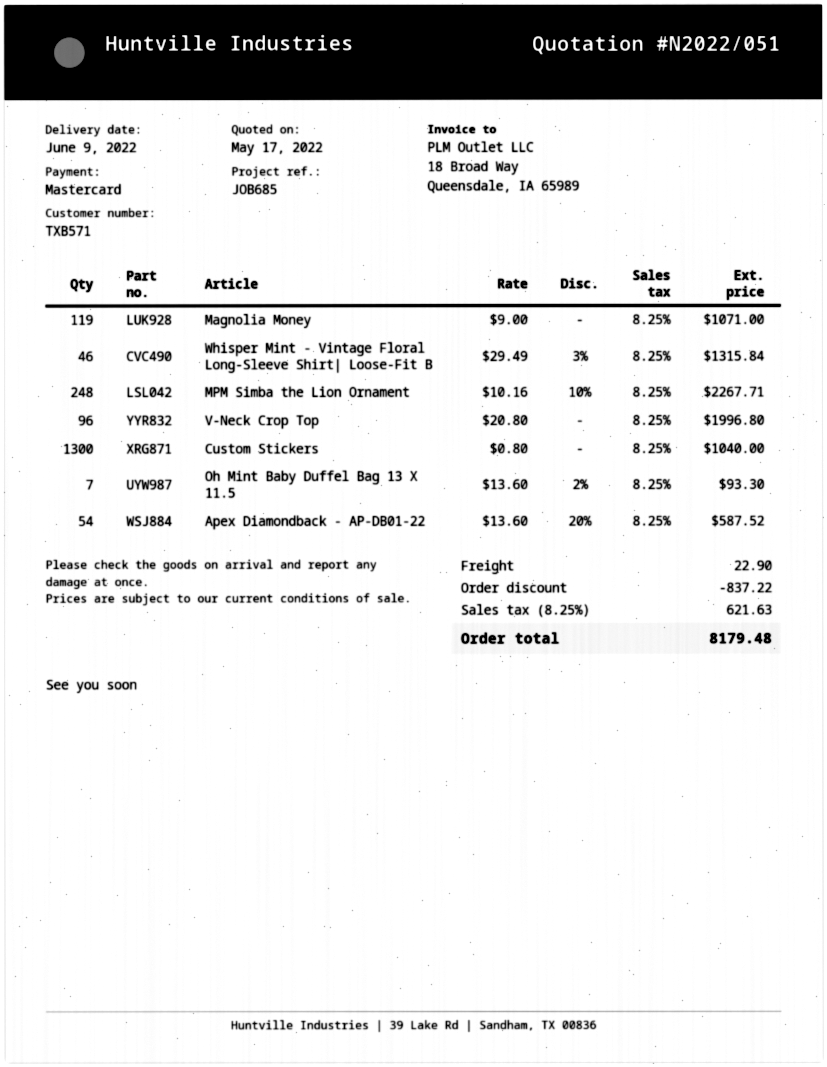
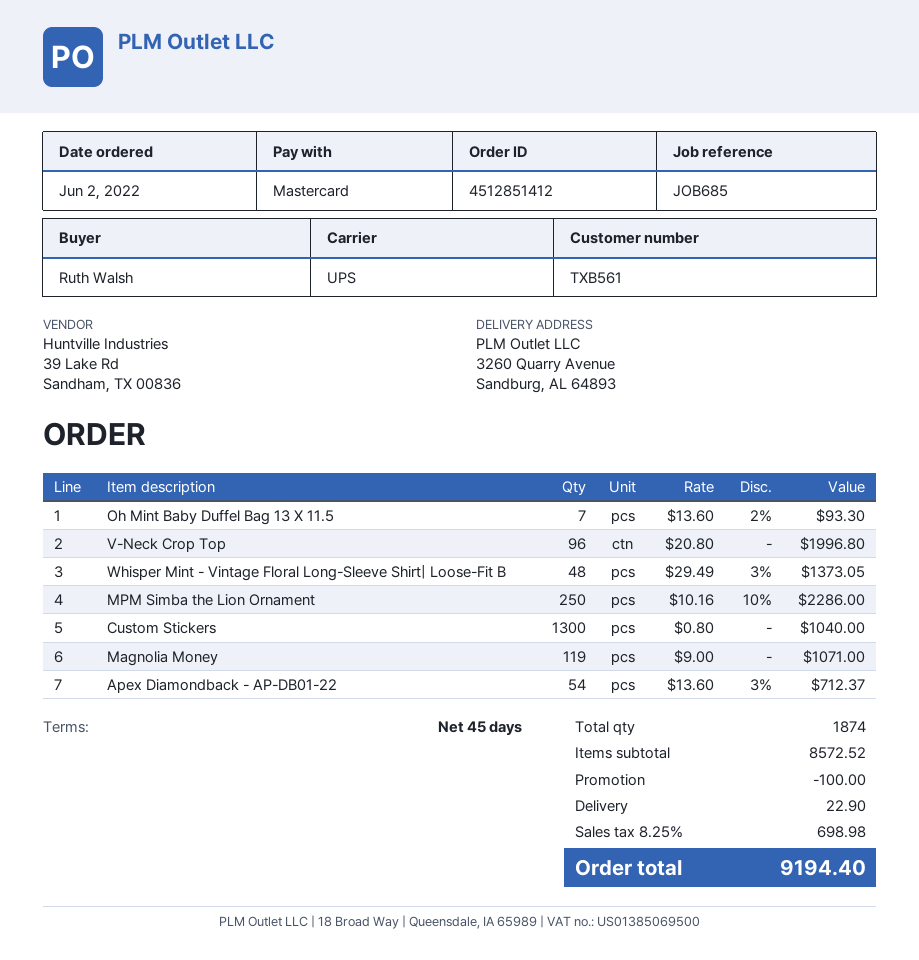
customer number: TXB571 -> TXB561
Whisper Mint - Vintage Floral Long-Sleeve Shirt| Loose-Fit B: 46 x 29.49 - 3% = 1315.84 -> 48 x 29.49 - 3% = 1373.05
MPM Simba the Lion Ornament: 248 x 10.16 - 10% = 2267.71 -> 250 x 10.16 - 10% = 2286.00
Apex Diamondback - AP-DB01-22: 54 x 13.60 - 20% = 587.52 -> 54 x 13.60 - 3% = 712.37
discount: 837.22 -> 100.00
tax: 8.25% = 621.63 -> 8.25% = 698.98
total: 8179.48 -> 9194.40

